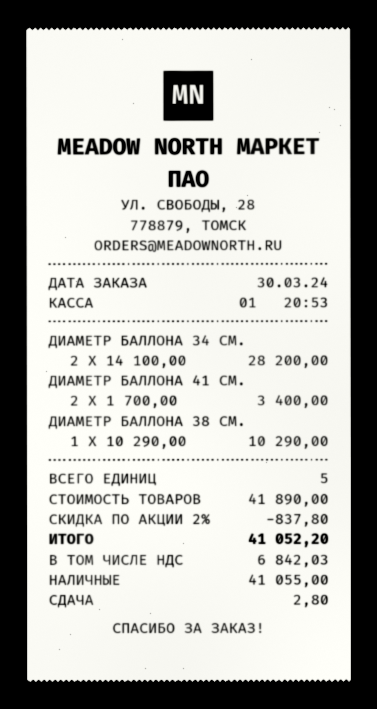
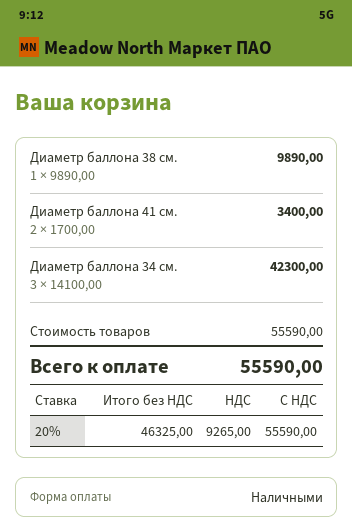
ДИАМЕТР БАЛЛОНА 34 СМ.: 2 x 14100.00 = 28200.00 -> 3 x 14100.00 = 42300.00
ДИАМЕТР БАЛЛОНА 38 СМ.: 1 x 10290.00 = 10290.00 -> 1 x 9890.00 = 9890.00
subtotal: 41890.00 -> 55590.00
discount: 2% = 837.80 -> none
tax: 6842.03 -> 9265.00
total: 41052.20 -> 55590.00

